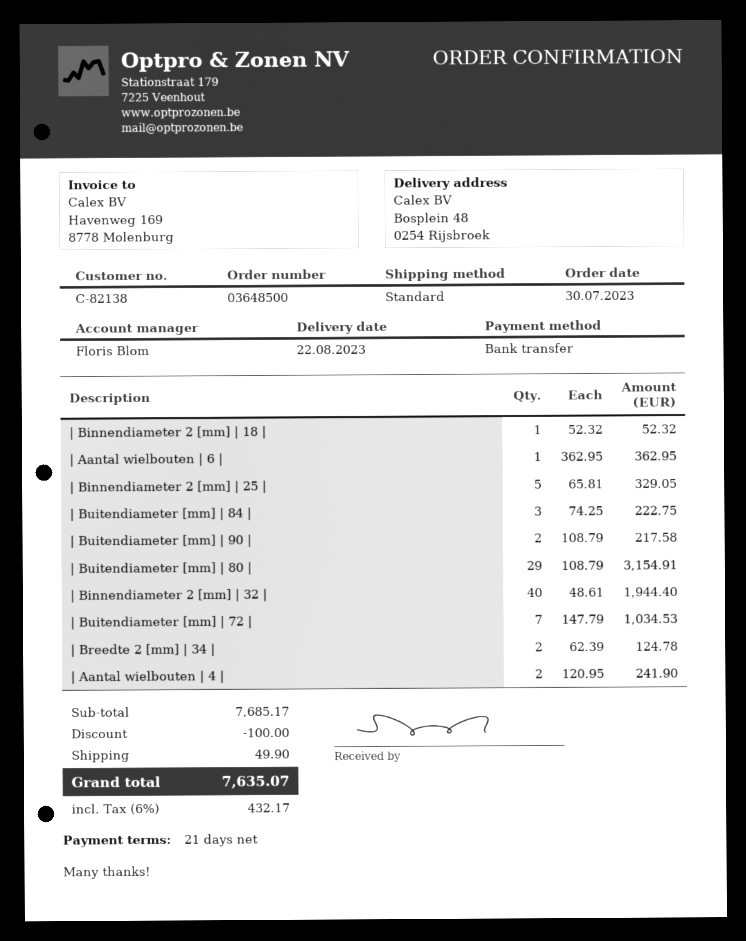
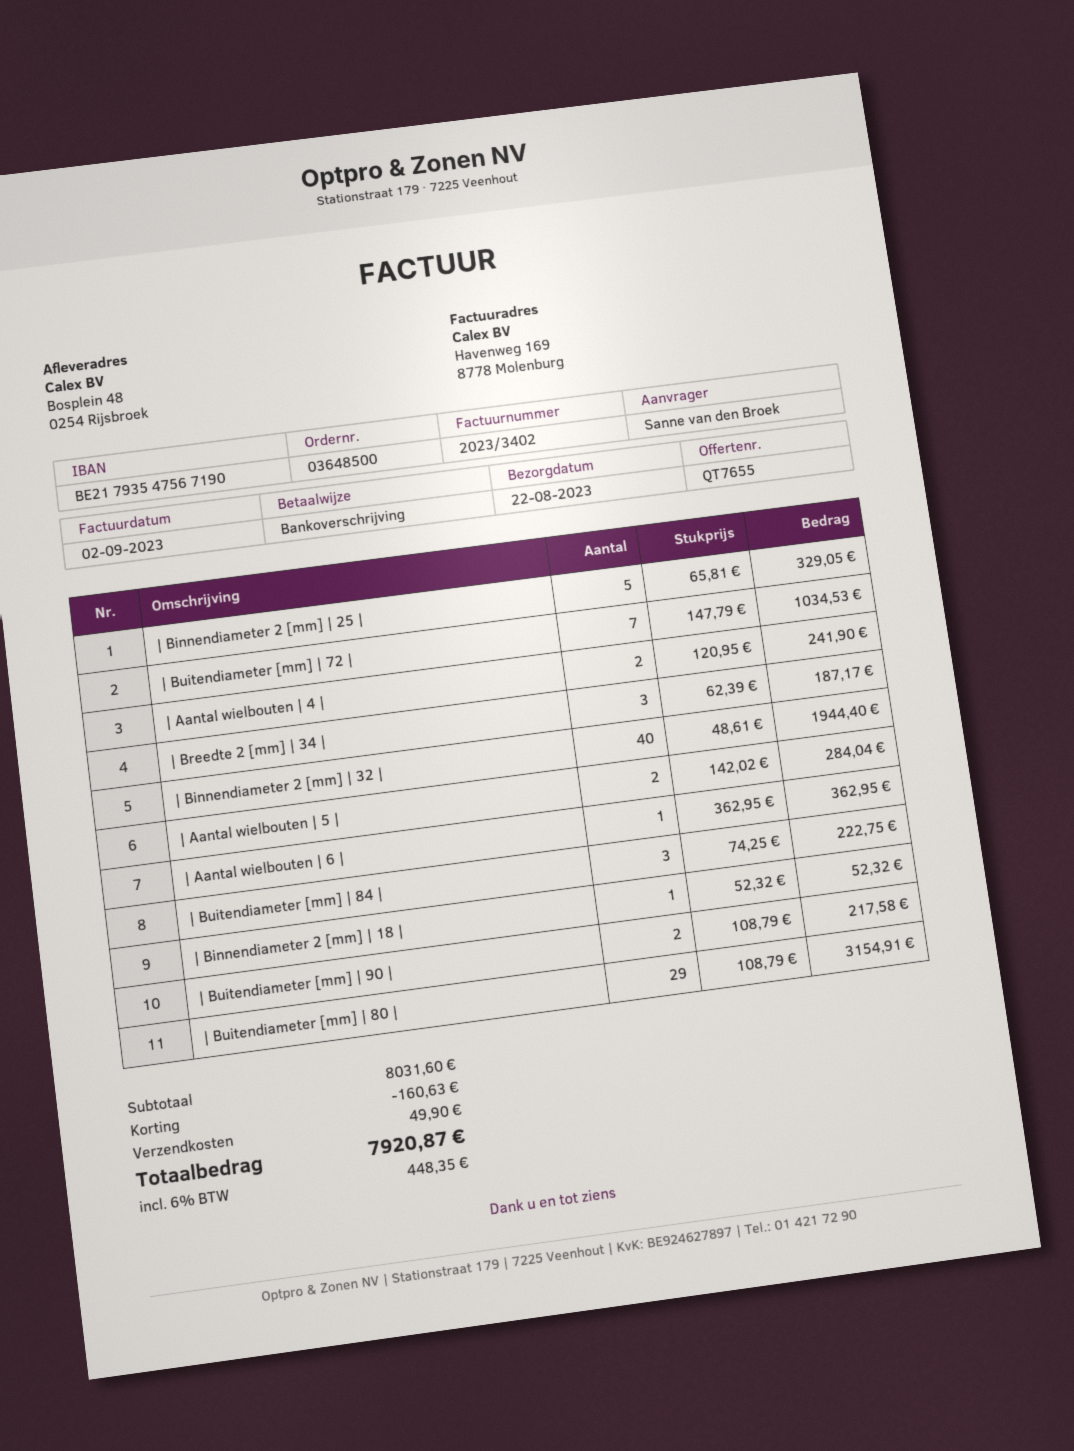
| Breedte 2 [mm] | 34 |: 2 x 62.39 = 124.78 -> 3 x 62.39 = 187.17
| Aantal wielbouten | 5 |: none -> 2 x 142.02 = 284.04
subtotal: 7685.17 -> 8031.60
discount: 100.00 -> 160.63
tax: 6% = 432.17 -> 6% = 448.35
total: 7635.07 -> 7920.87

